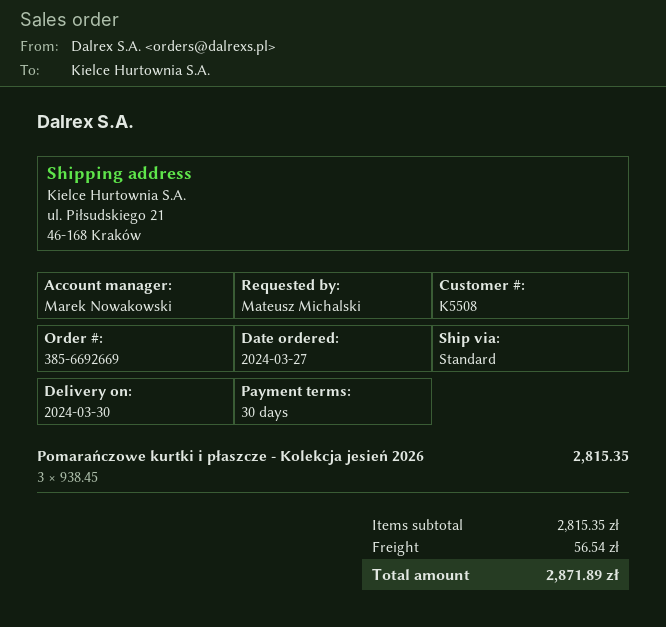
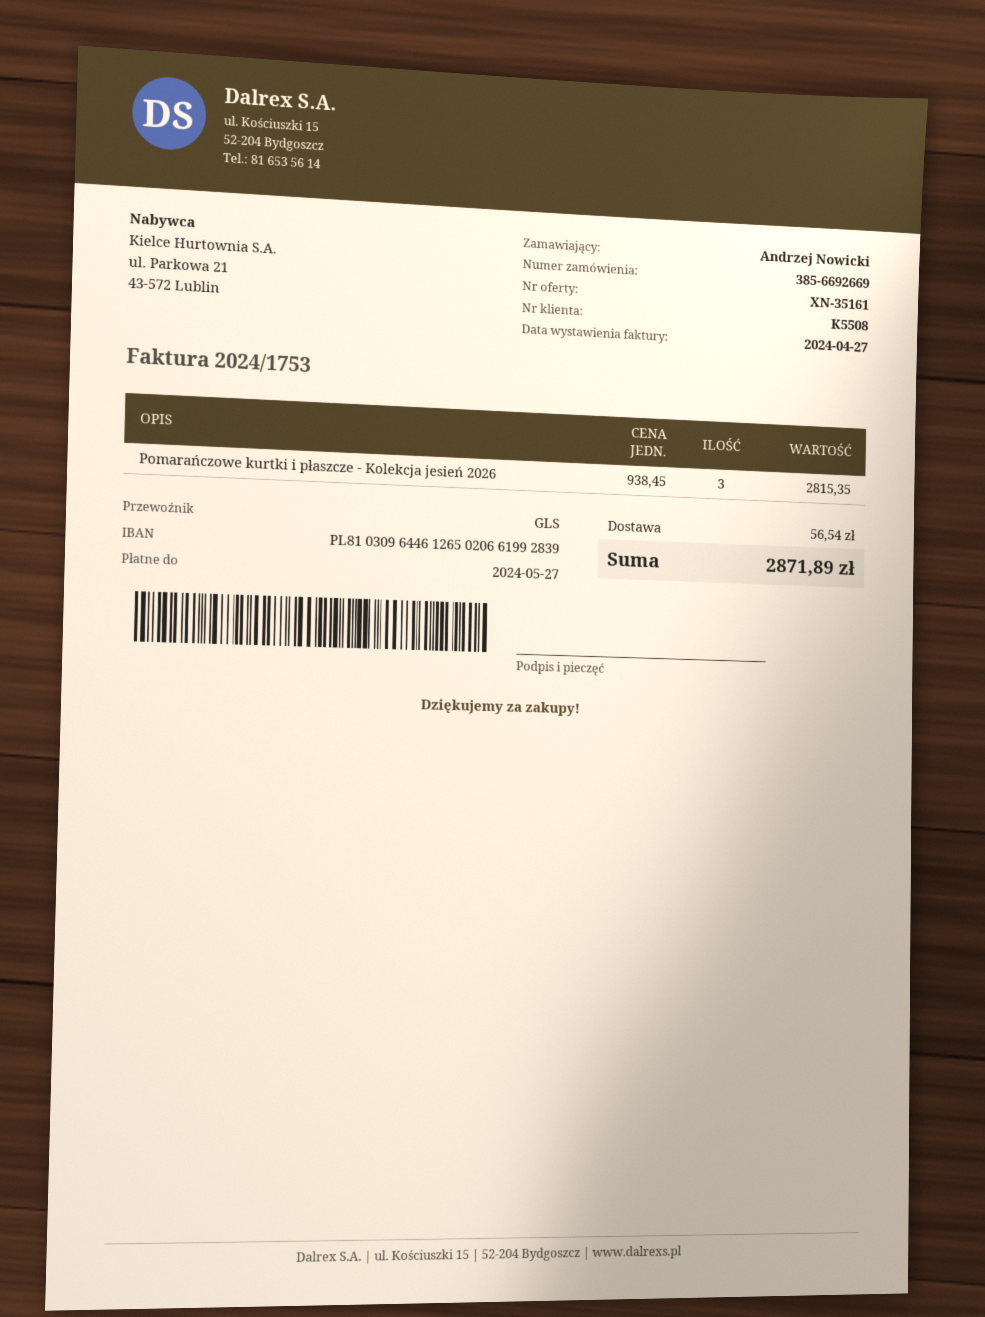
ordered by: Mateusz Michalski -> Andrzej Nowicki
shipping method: standard -> GLS

